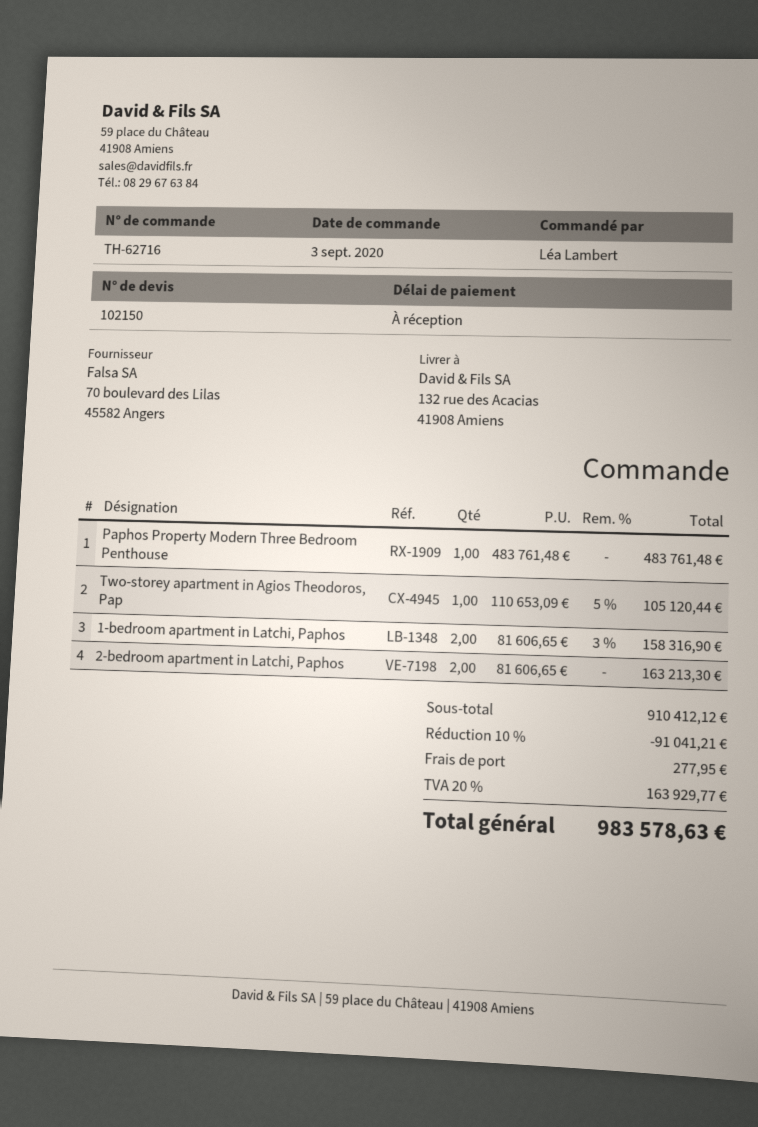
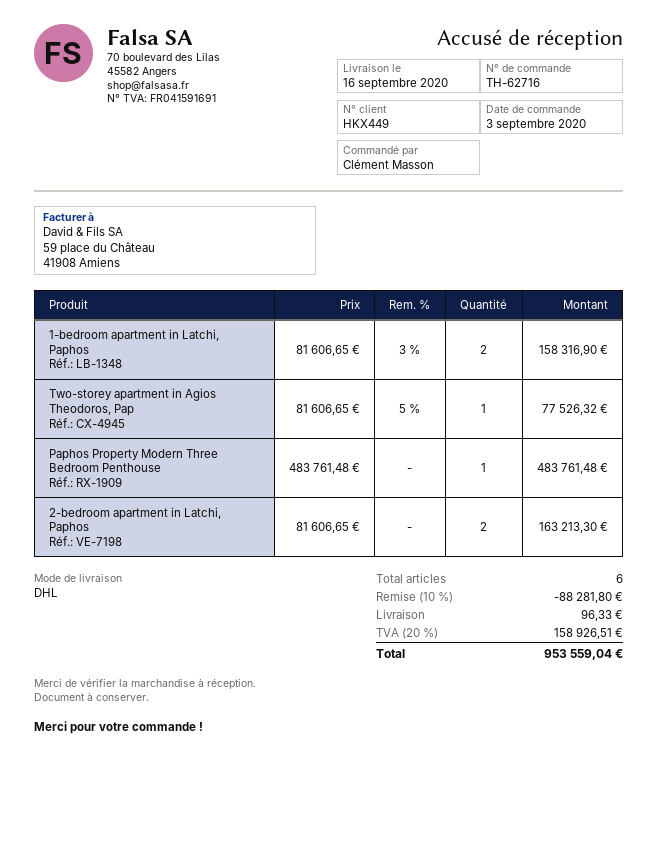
ordered by: Léa Lambert -> Clément Masson
Two-storey apartment in Agios Theodoros, Pap: 1 x 110653.09 - 5% = 105120.44 -> 1 x 81606.65 - 5% = 77526.32
discount: 10% = 91041.21 -> 10% = 88281.80
shipping: 277.95 -> 96.33
tax: 20% = 163929.77 -> 20% = 158926.51
total: 983578.63 -> 953559.04

